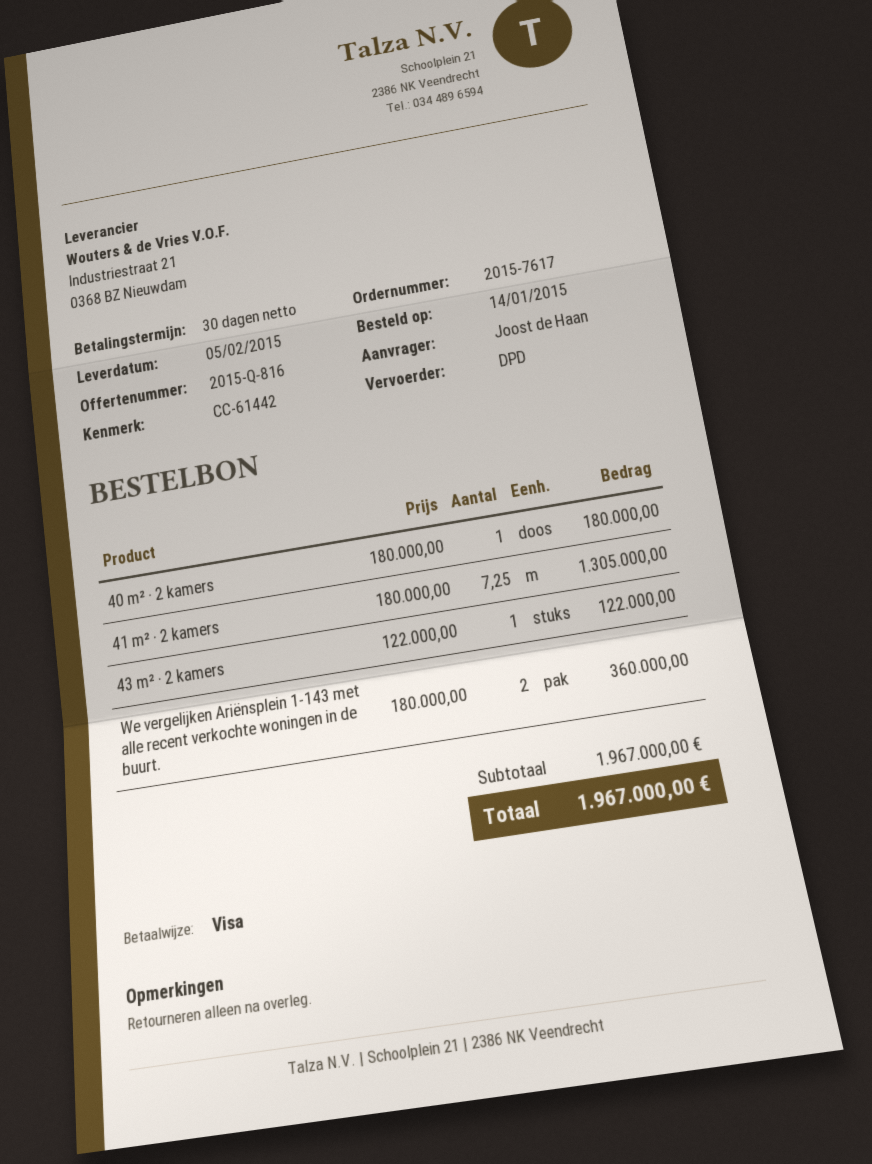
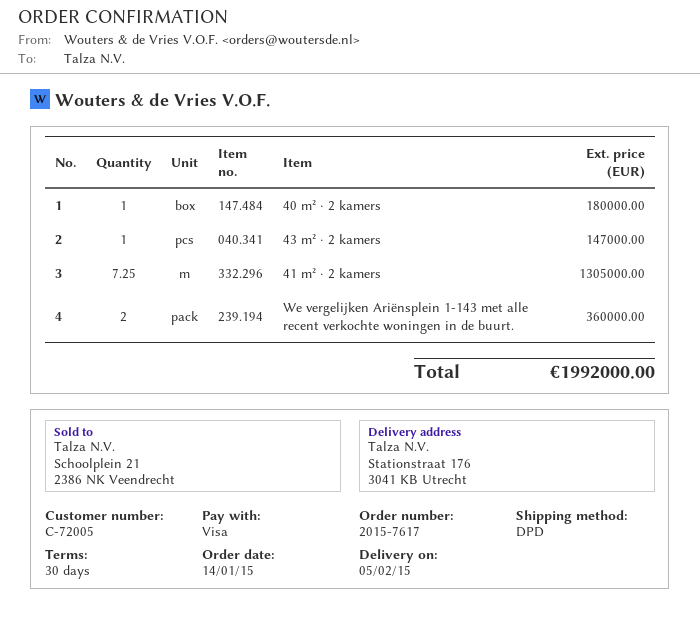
43 m² · 2 kamers: 1 for 122000.00 -> 1 for 147000.00
total: 1967000.00 -> 1992000.00

